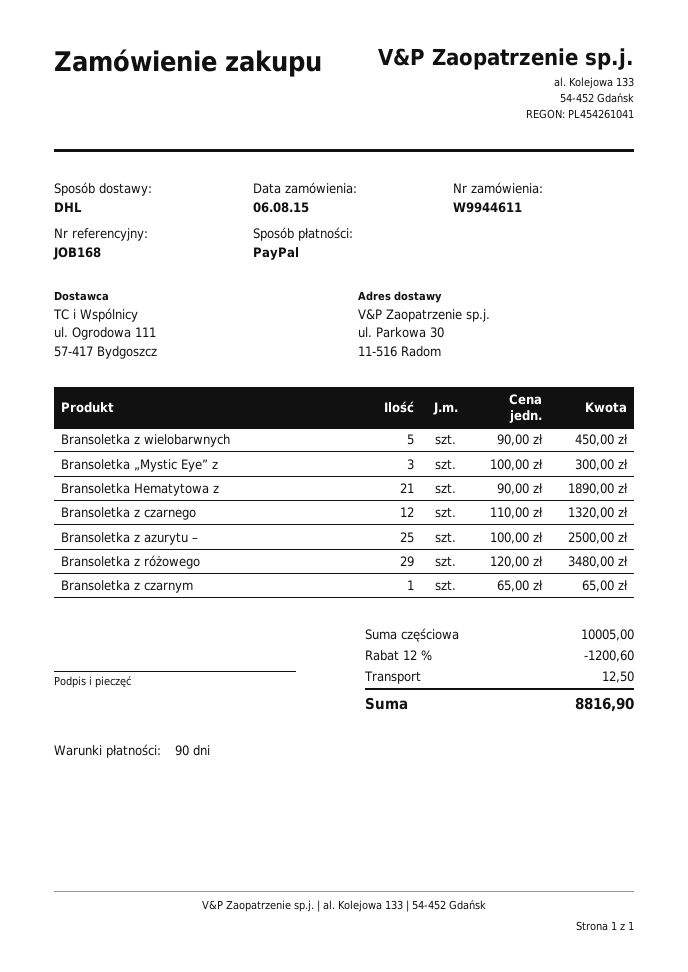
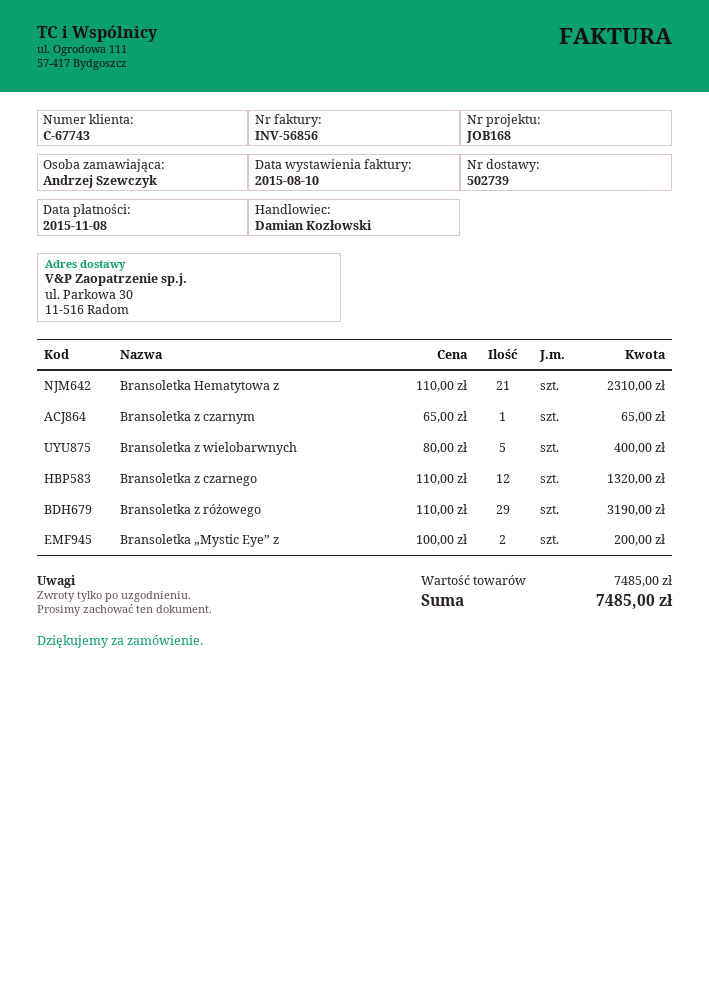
Bransoletka z wielobarwnych: 5 x 90.00 = 450.00 -> 5 x 80.00 = 400.00
Bransoletka „Mystic Eye” z: 3 x 100.00 = 300.00 -> 2 x 100.00 = 200.00
Bransoletka Hematytowa z: 21 x 90.00 = 1890.00 -> 21 x 110.00 = 2310.00
Bransoletka z azurytu –: 25 x 100.00 = 2500.00 -> none
Bransoletka z różowego: 29 x 120.00 = 3480.00 -> 29 x 110.00 = 3190.00
subtotal: 10005.00 -> 7485.00
discount: 12% = 1200.60 -> none
shipping: 12.50 -> none
total: 8816.90 -> 7485.00

